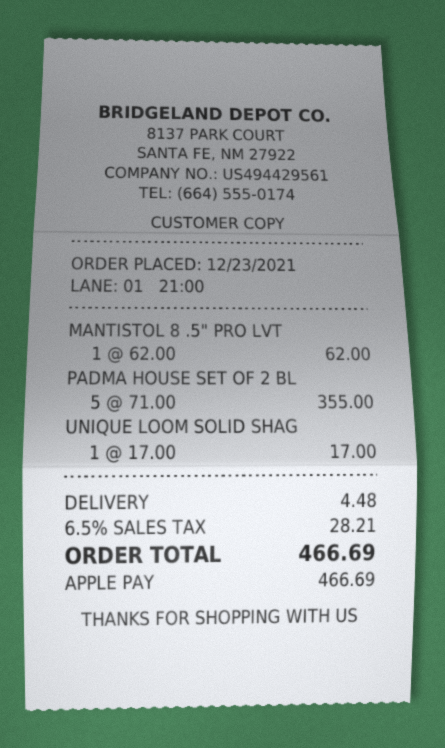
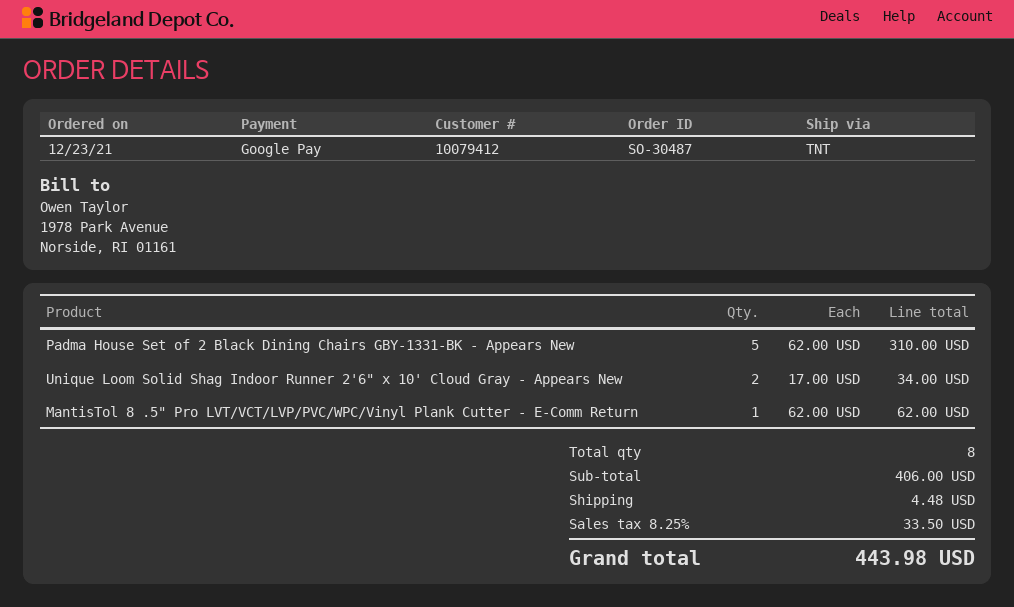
payment method: Apple Pay -> Google Pay
PADMA HOUSE SET OF 2 BL: 5 x 71.00 = 355.00 -> 5 x 62.00 = 310.00
UNIQUE LOOM SOLID SHAG: 1 x 17.00 = 17.00 -> 2 x 17.00 = 34.00
tax: 6.5% = 28.21 -> 8.25% = 33.50
total: 466.69 -> 443.98

